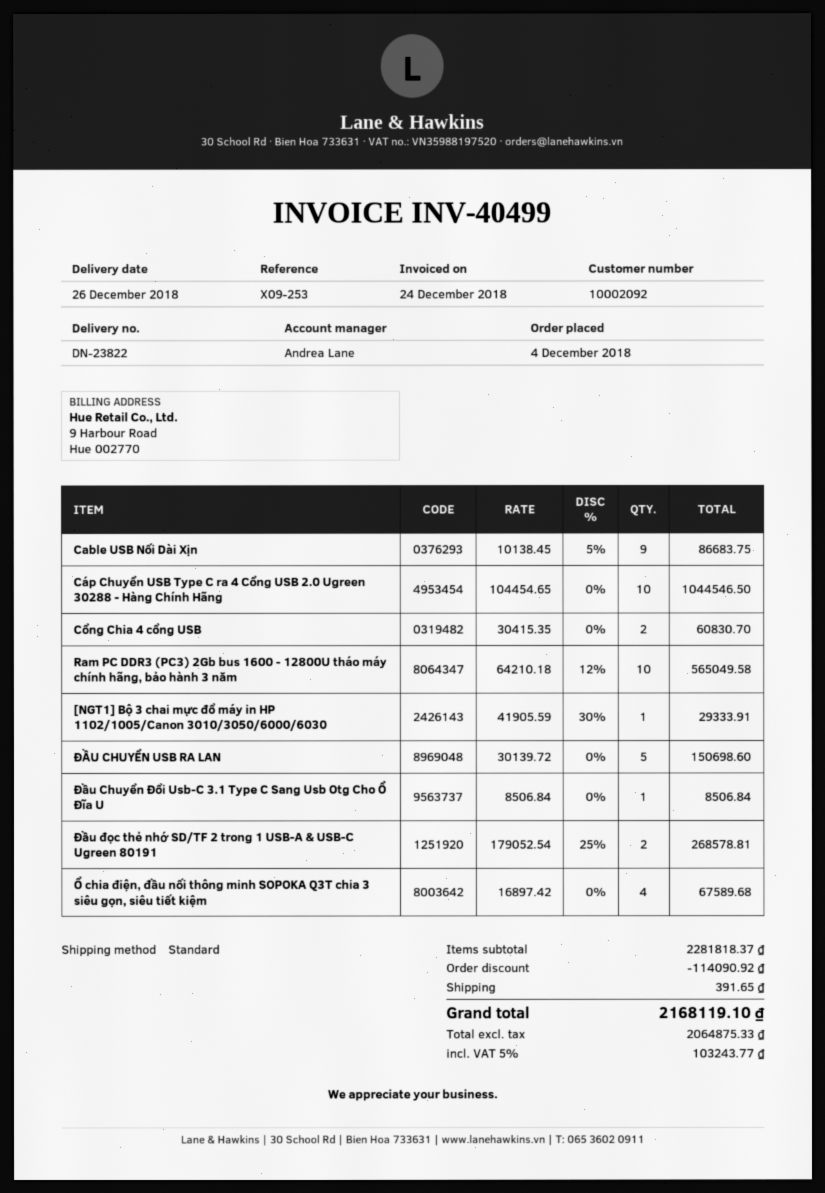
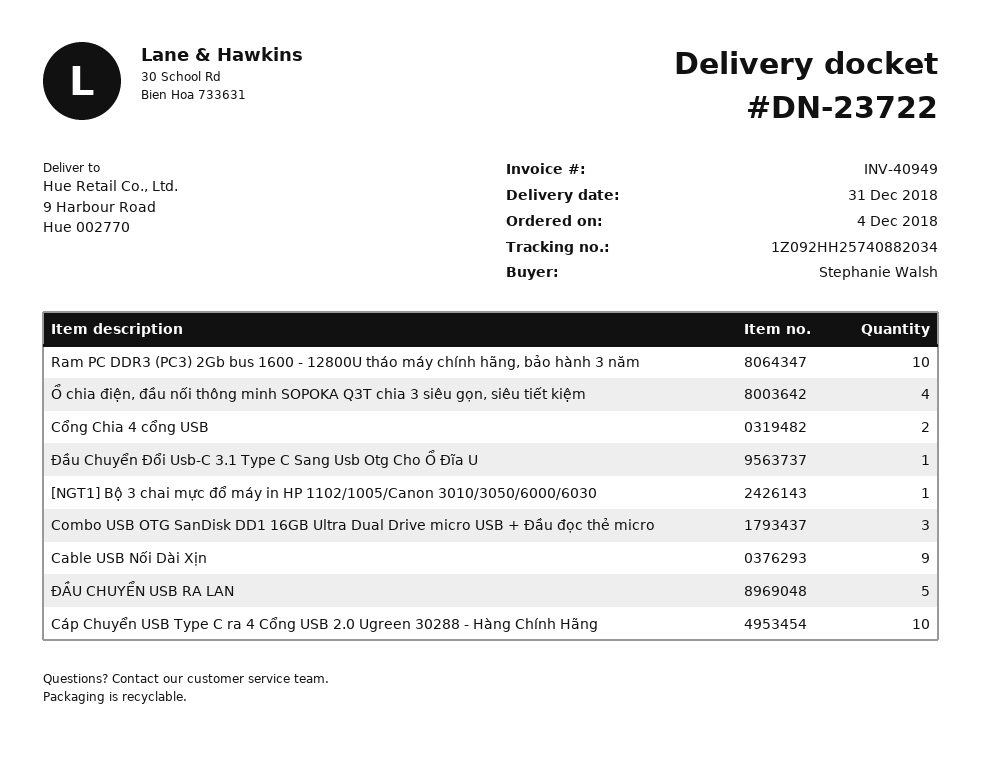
delivery note number: DN-23822 -> DN-23722
delivery date: 2018-12-26 -> 2018-12-31
invoice number: INV-40499 -> INV-40949
Đầu đọc thẻ nhớ SD/TF 2 trong 1 USB-A & USB-C Ugreen 80191: 2 -> none
Combo USB OTG SanDisk DD1 16GB Ultra Dual Drive micro USB + Đầu đọc thẻ micro: none -> 3

